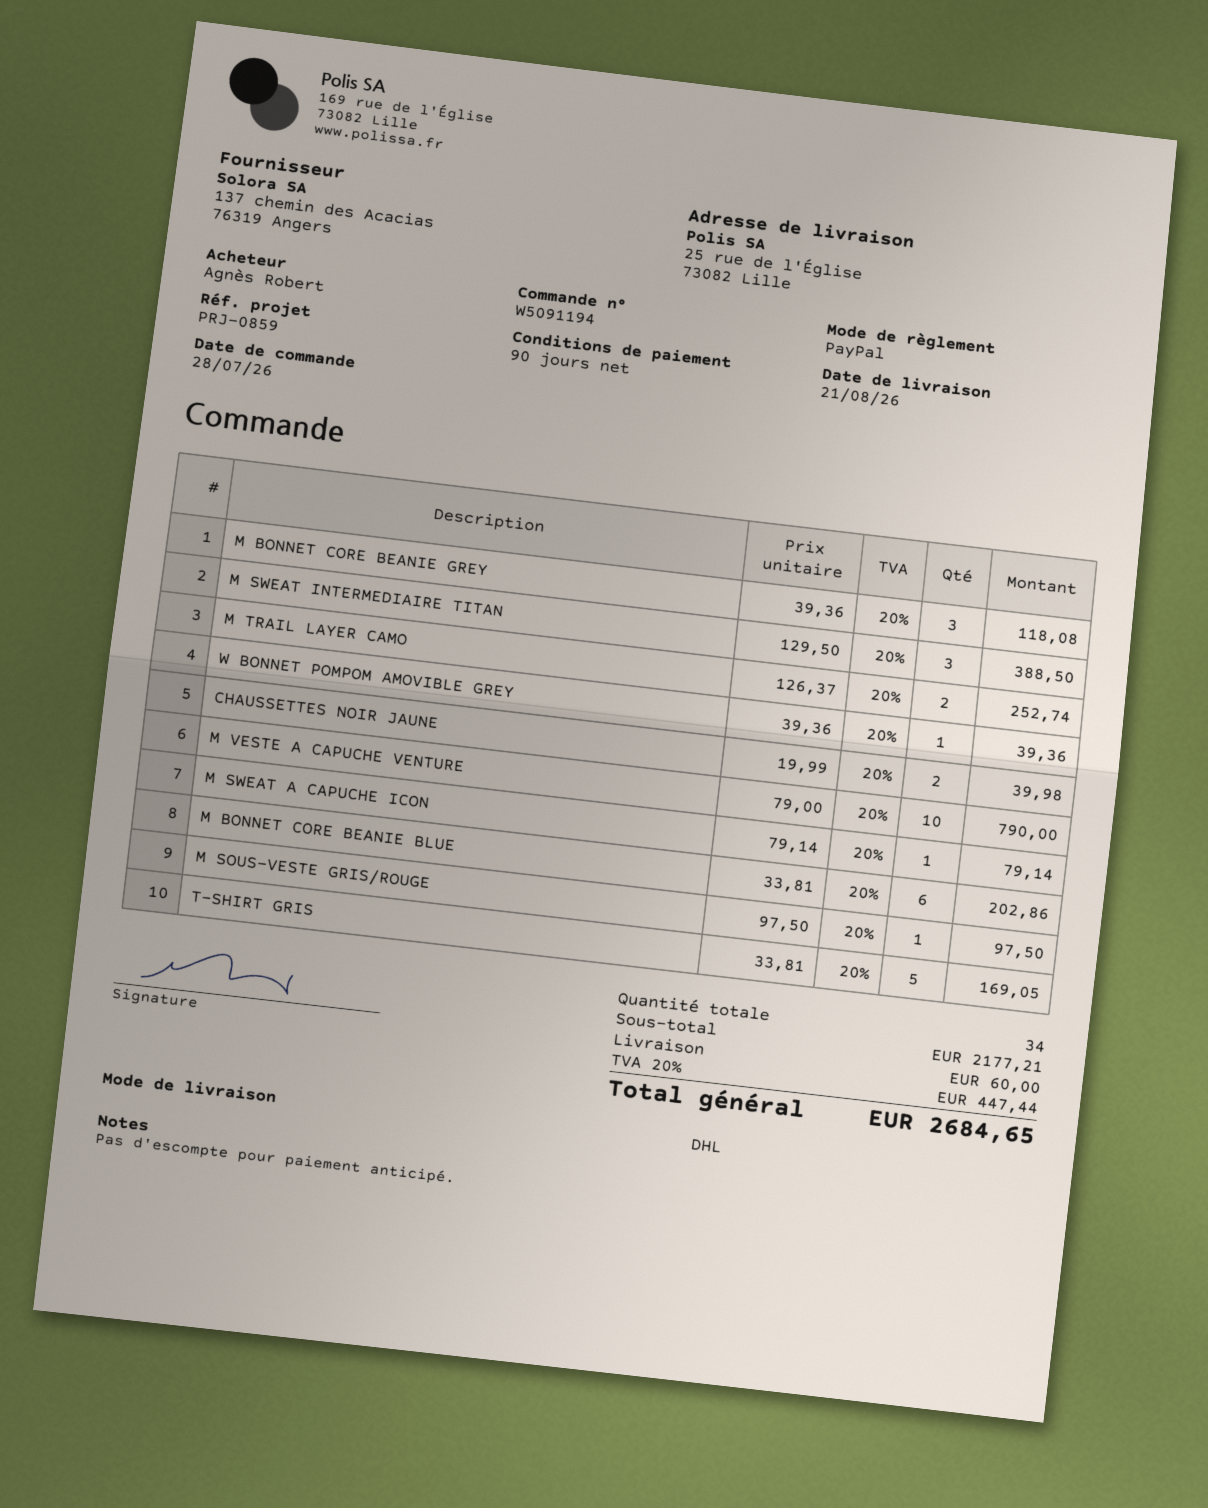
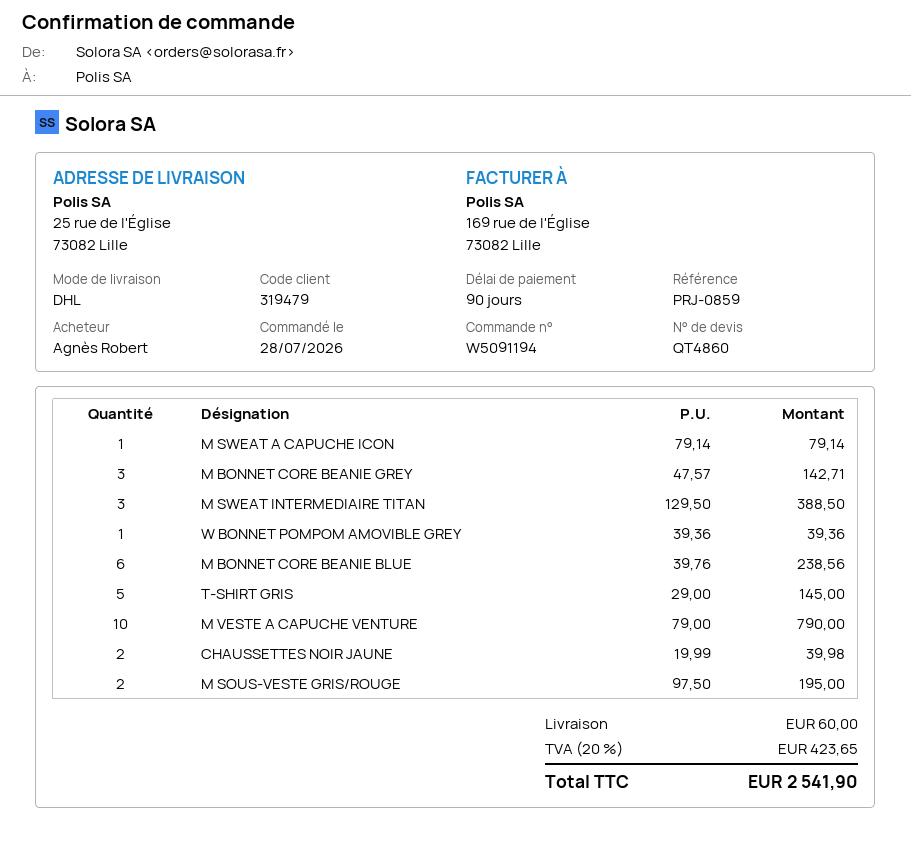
M BONNET CORE BEANIE GREY: 3 x 39.36 = 118.08 -> 3 x 47.57 = 142.71
M TRAIL LAYER CAMO: 2 x 126.37 = 252.74 -> none
M BONNET CORE BEANIE BLUE: 6 x 33.81 = 202.86 -> 6 x 39.76 = 238.56
M SOUS-VESTE GRIS/ROUGE: 1 x 97.50 = 97.50 -> 2 x 97.50 = 195.00
T-SHIRT GRIS: 5 x 33.81 = 169.05 -> 5 x 29.00 = 145.00
tax: 20% = 447.44 -> 20% = 423.65
total: 2684.65 -> 2541.90

